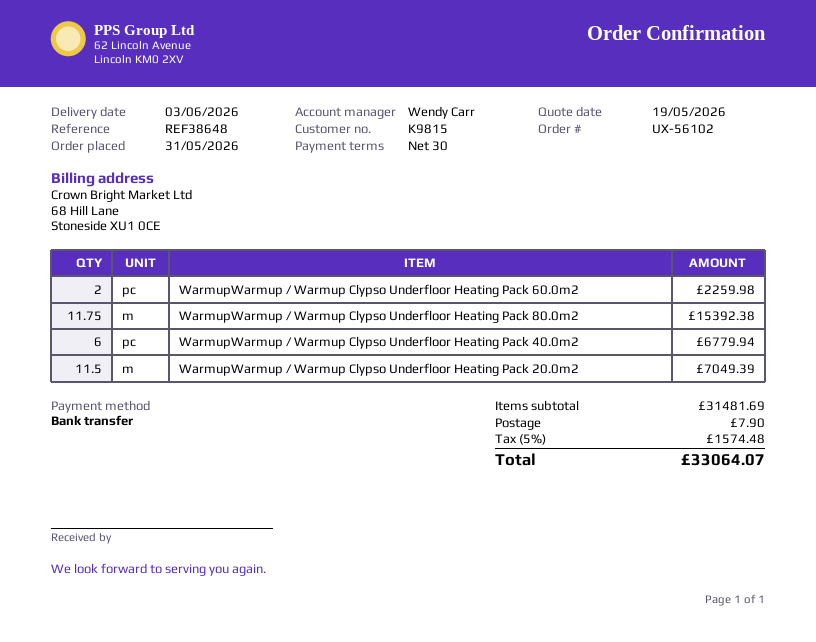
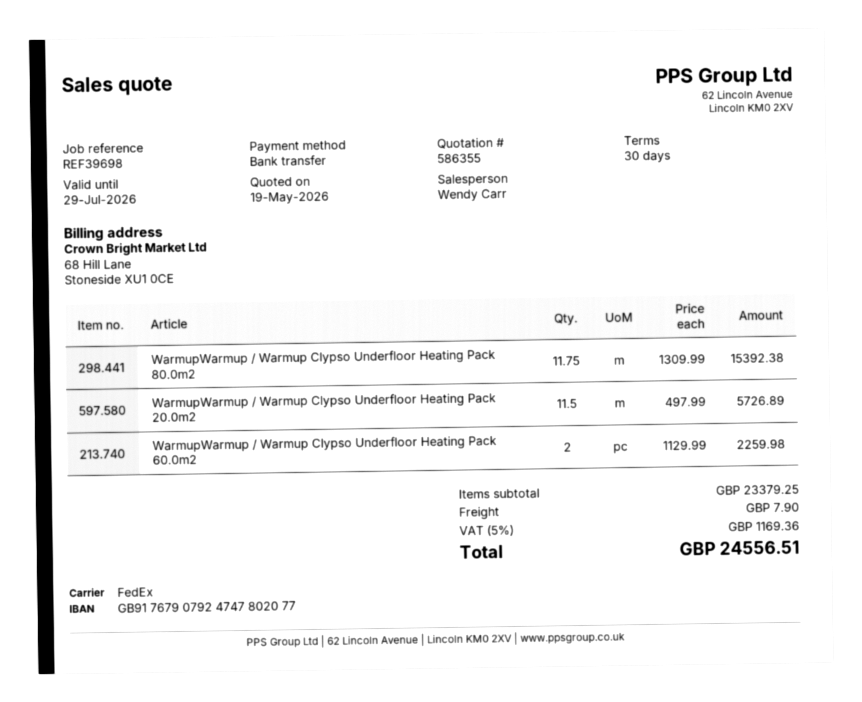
reference: REF38648 -> REF39698
WarmupWarmup / Warmup Clypso Underfloor Heating Pack 40.0m2: 6 for 6779.94 -> none
WarmupWarmup / Warmup Clypso Underfloor Heating Pack 20.0m2: 11.5 for 7049.39 -> 11.5 for 5726.89
subtotal: 31481.69 -> 23379.25
tax: 5% = 1574.48 -> 5% = 1169.36
total: 33064.07 -> 24556.51

